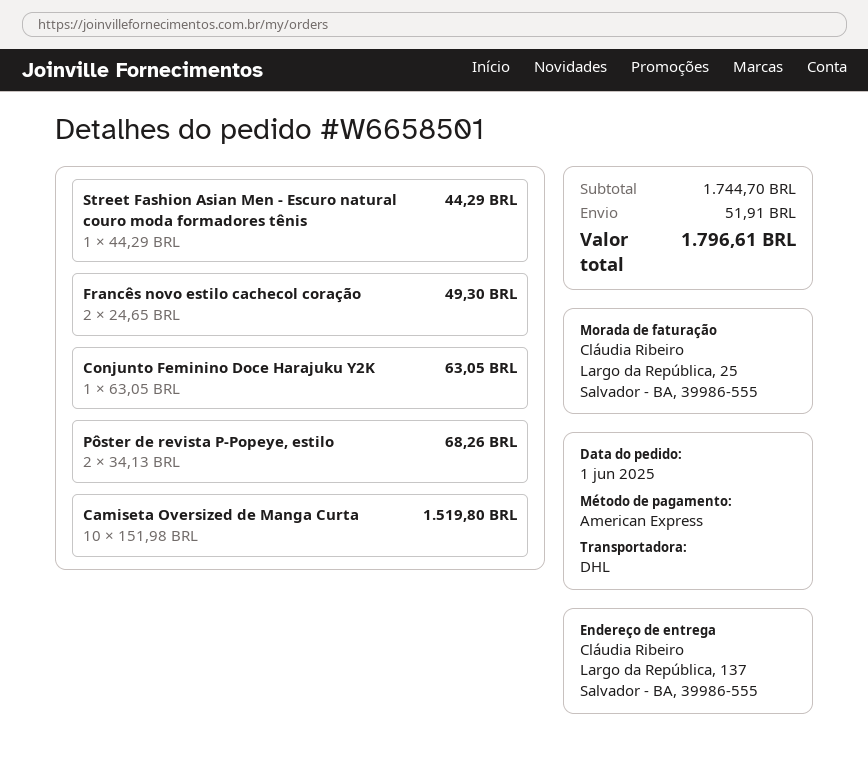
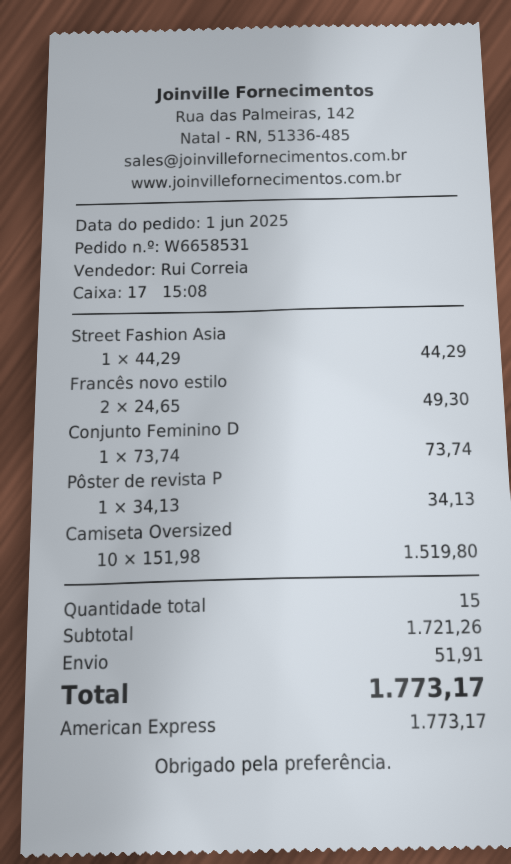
order number: W6658501 -> W6658531
Conjunto Feminino Doce Harajuku Y2K: 1 x 63.05 = 63.05 -> 1 x 73.74 = 73.74
Pôster de revista P-Popeye, estilo: 2 x 34.13 = 68.26 -> 1 x 34.13 = 34.13
subtotal: 1744.70 -> 1721.26
total: 1796.61 -> 1773.17

